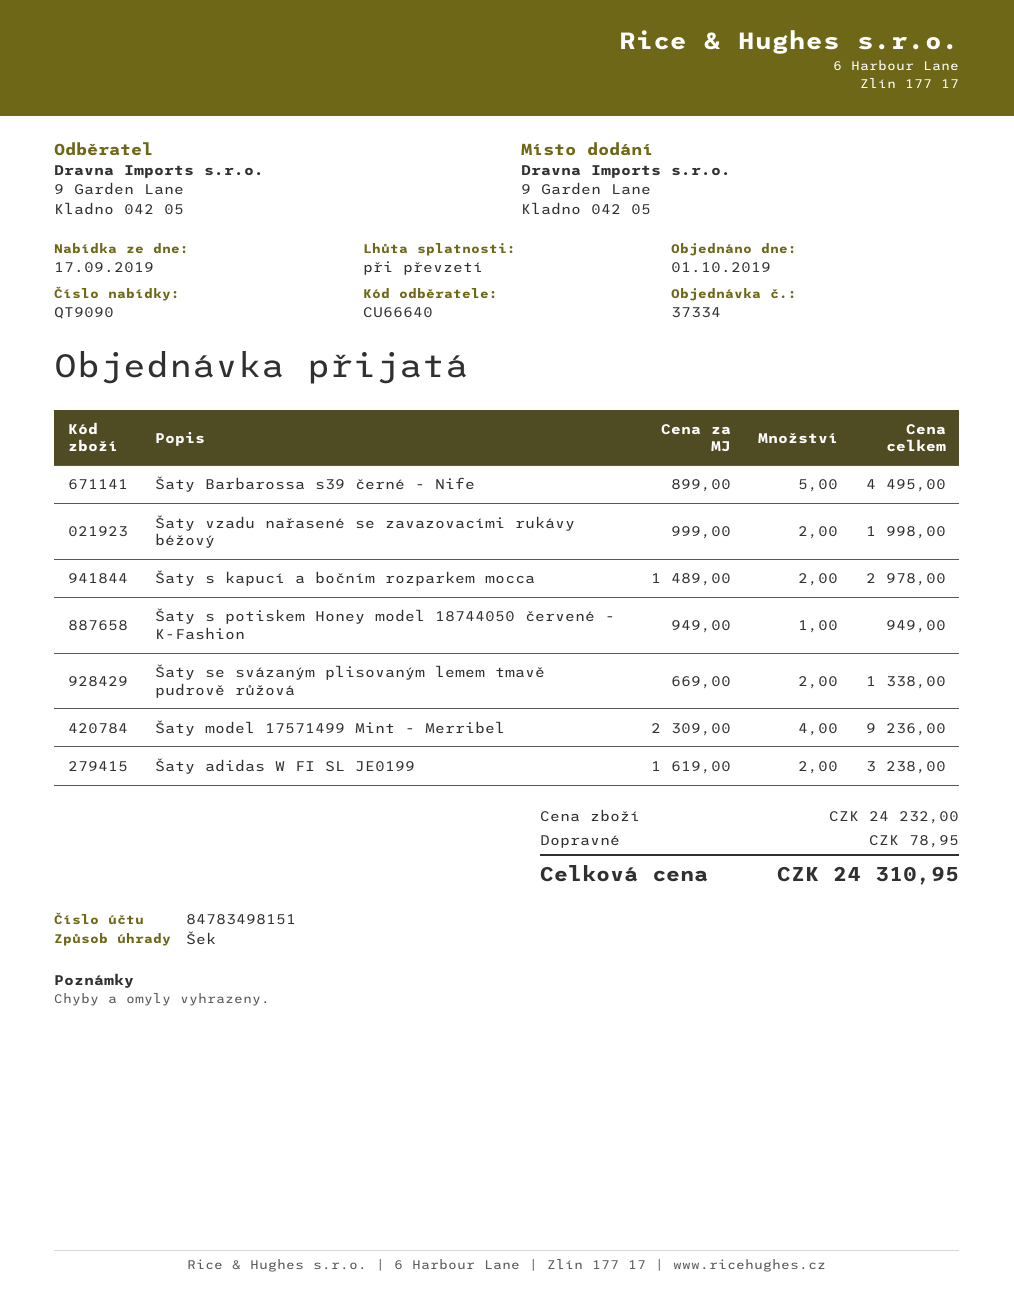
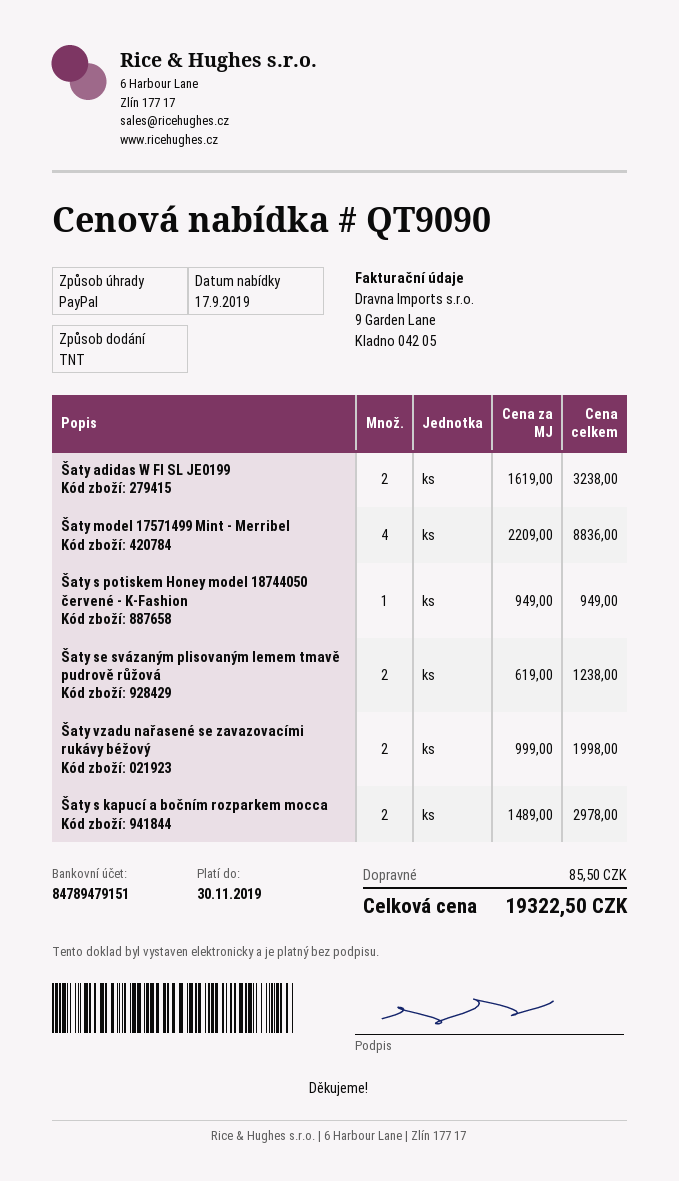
payment method: cheque -> PayPal
bank account: 84783498151 -> 84789479151
Šaty Barbarossa s39 černé - Nife: 5 x 899.00 = 4495.00 -> none
Šaty se svázaným plisovaným lemem tmavě pudrově růžová: 2 x 669.00 = 1338.00 -> 2 x 619.00 = 1238.00
Šaty model 17571499 Mint - Merribel: 4 x 2309.00 = 9236.00 -> 4 x 2209.00 = 8836.00
shipping: 78.95 -> 85.50
total: 24310.95 -> 19322.50

